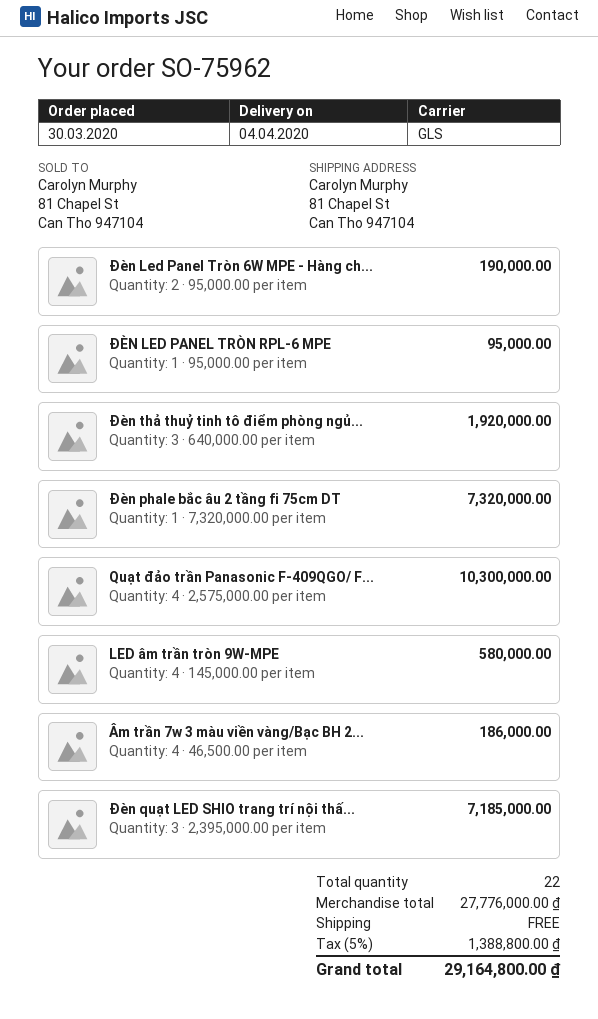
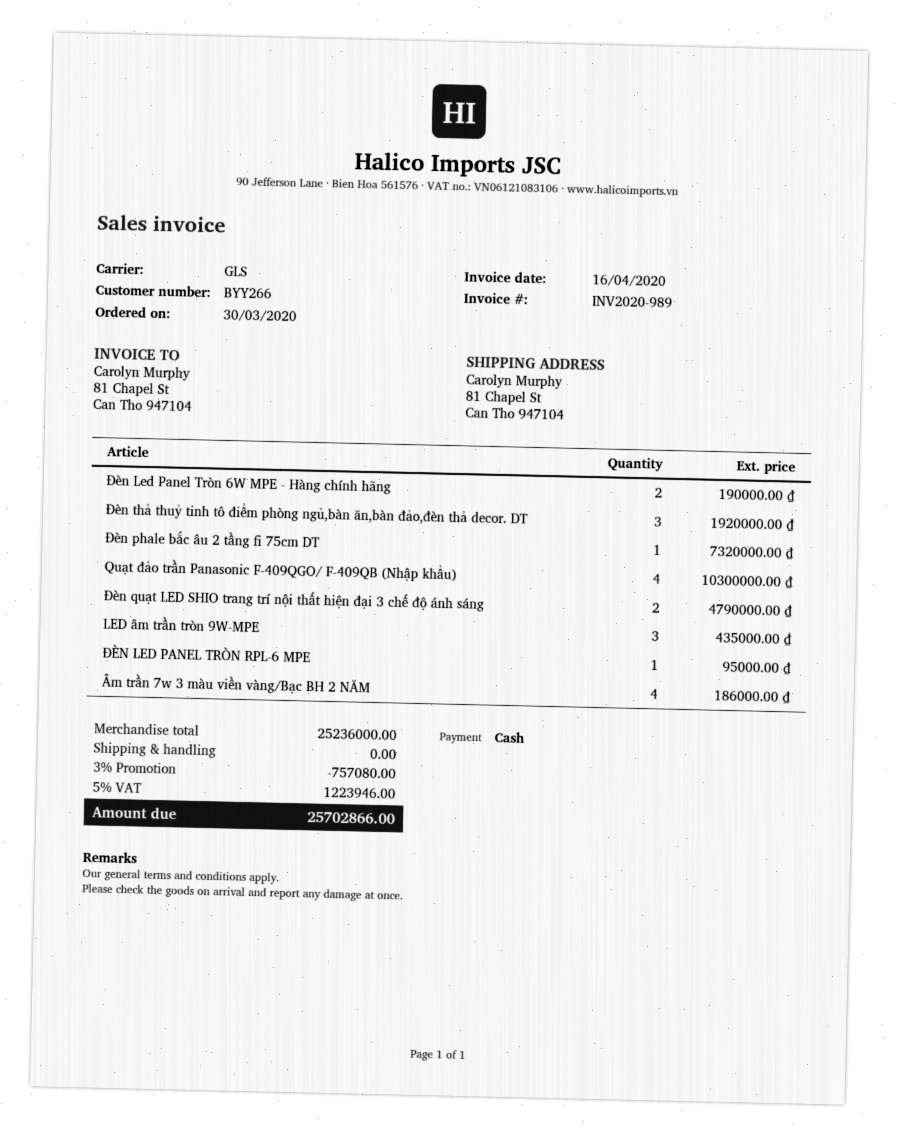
LED âm trần tròn 9W-MPE: 4 for 580000.00 -> 3 for 435000.00
Đèn quạt LED SHIO trang trí nội thấ...: 3 for 7185000.00 -> 2 for 4790000.00
subtotal: 27776000.00 -> 25236000.00
discount: none -> 3% = 757080.00
tax: 5% = 1388800.00 -> 5% = 1223946.00
total: 29164800.00 -> 25702866.00

